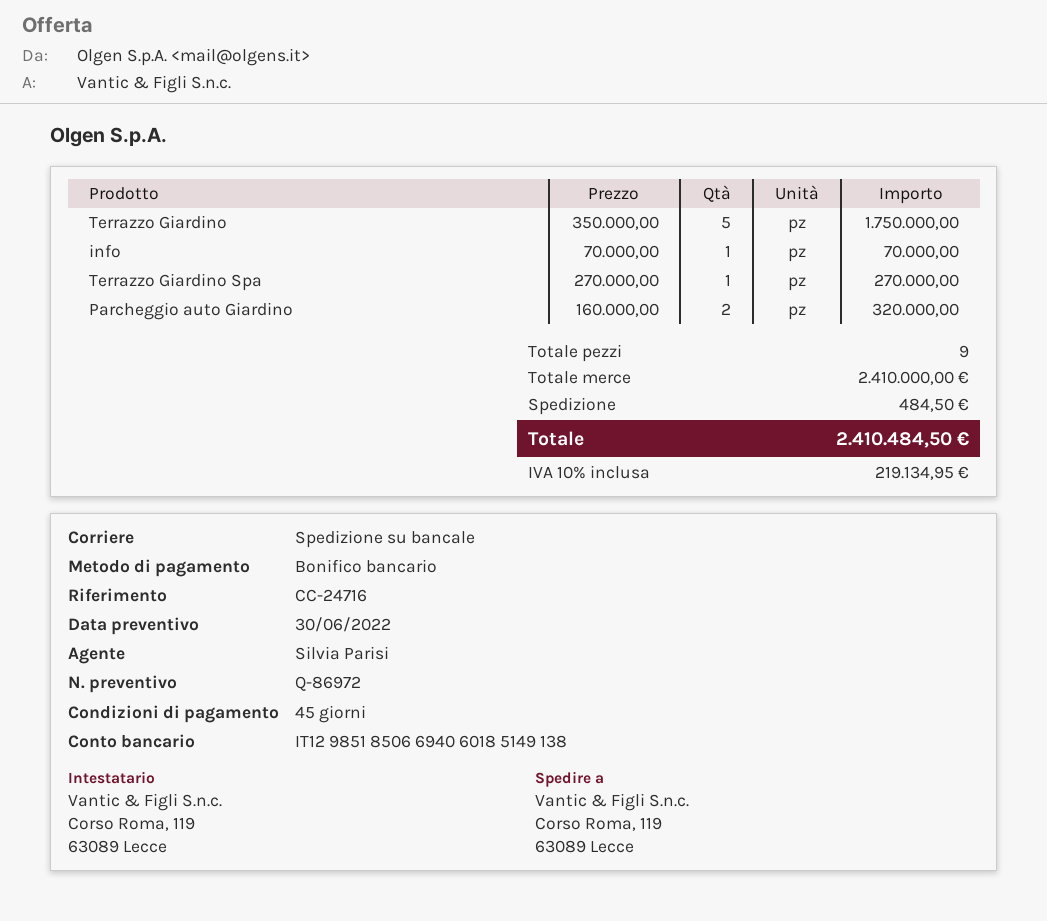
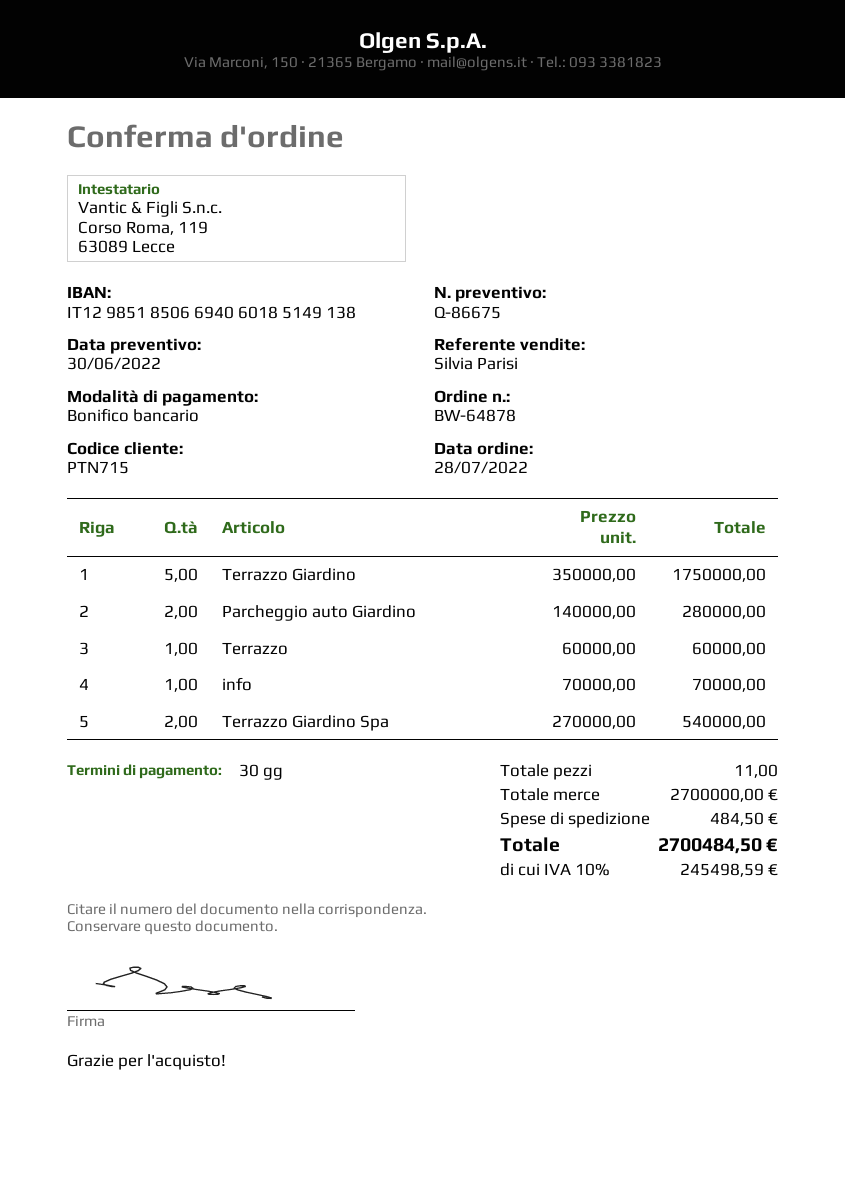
quote number: Q-86972 -> Q-86675
payment terms: 45 days -> 30 days
Terrazzo Giardino Spa: 1 x 270000.00 = 270000.00 -> 2 x 270000.00 = 540000.00
Parcheggio auto Giardino: 2 x 160000.00 = 320000.00 -> 2 x 140000.00 = 280000.00
Terrazzo: none -> 1 x 60000.00 = 60000.00
total quantity: 9 -> 11
subtotal: 2410000.00 -> 2700000.00
tax: 10% = 219134.95 -> 10% = 245498.59
total: 2410484.50 -> 2700484.50

